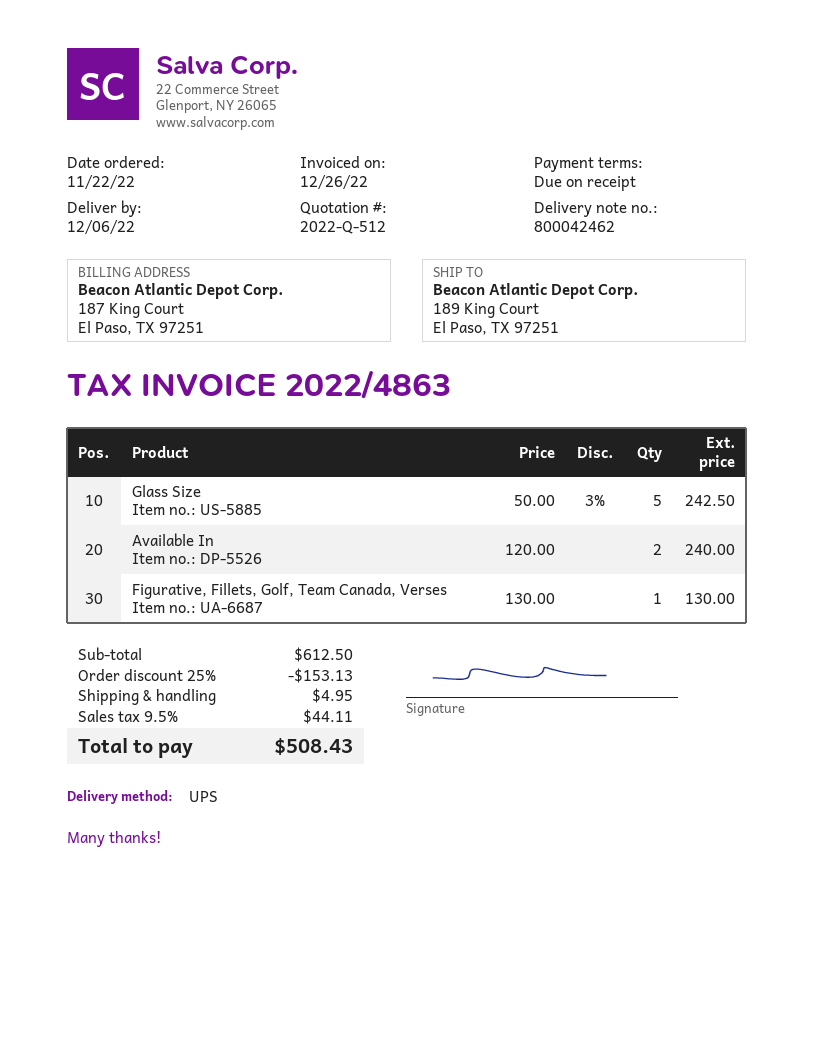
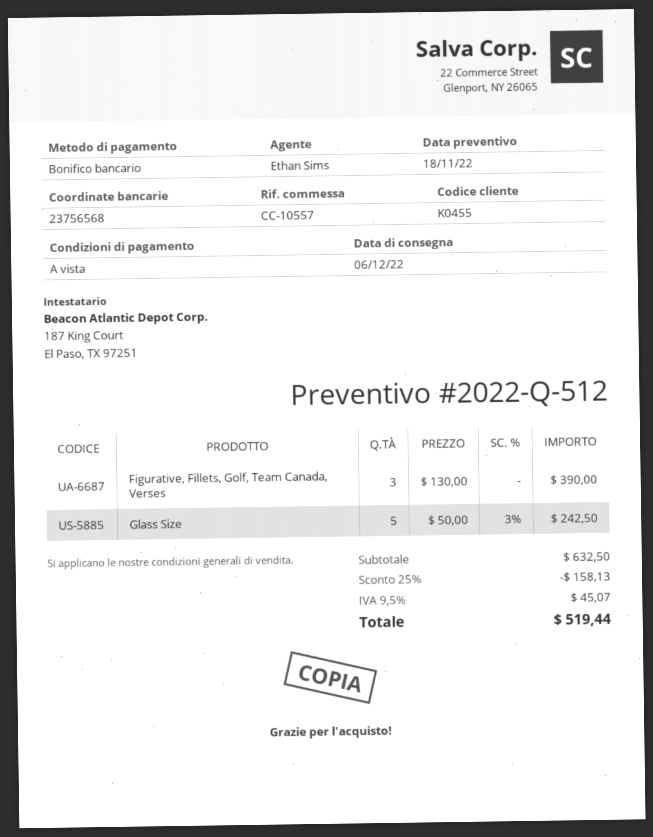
Available In: 2 x 120.00 = 240.00 -> none
Figurative, Fillets, Golf, Team Canada, Verses: 1 x 130.00 = 130.00 -> 3 x 130.00 = 390.00
subtotal: 612.50 -> 632.50
discount: 25% = 153.13 -> 25% = 158.13
shipping: 4.95 -> none
tax: 9.5% = 44.11 -> 9.5% = 45.07
total: 508.43 -> 519.44

